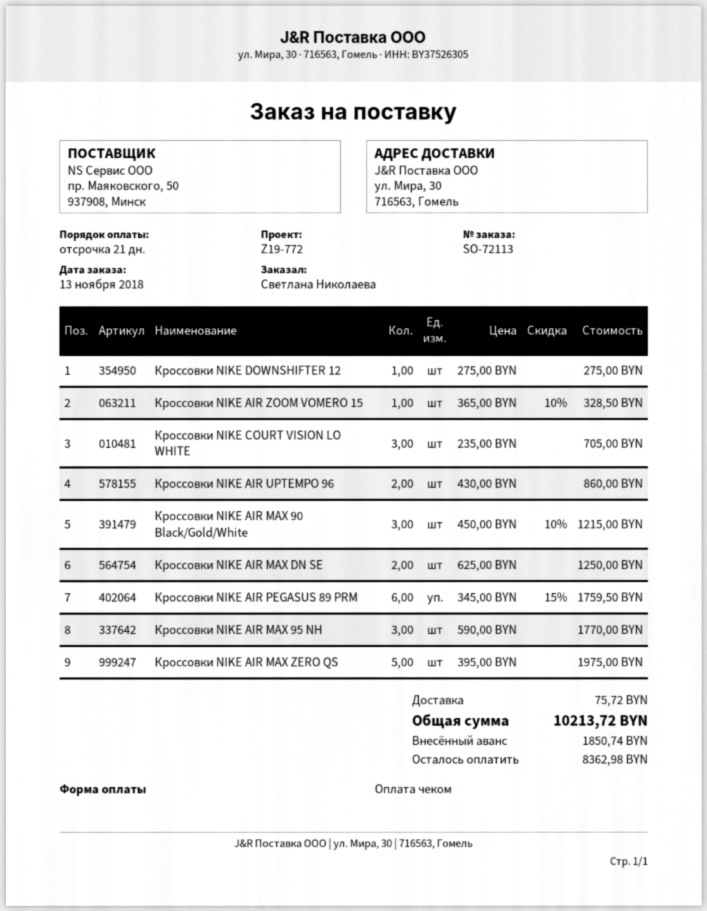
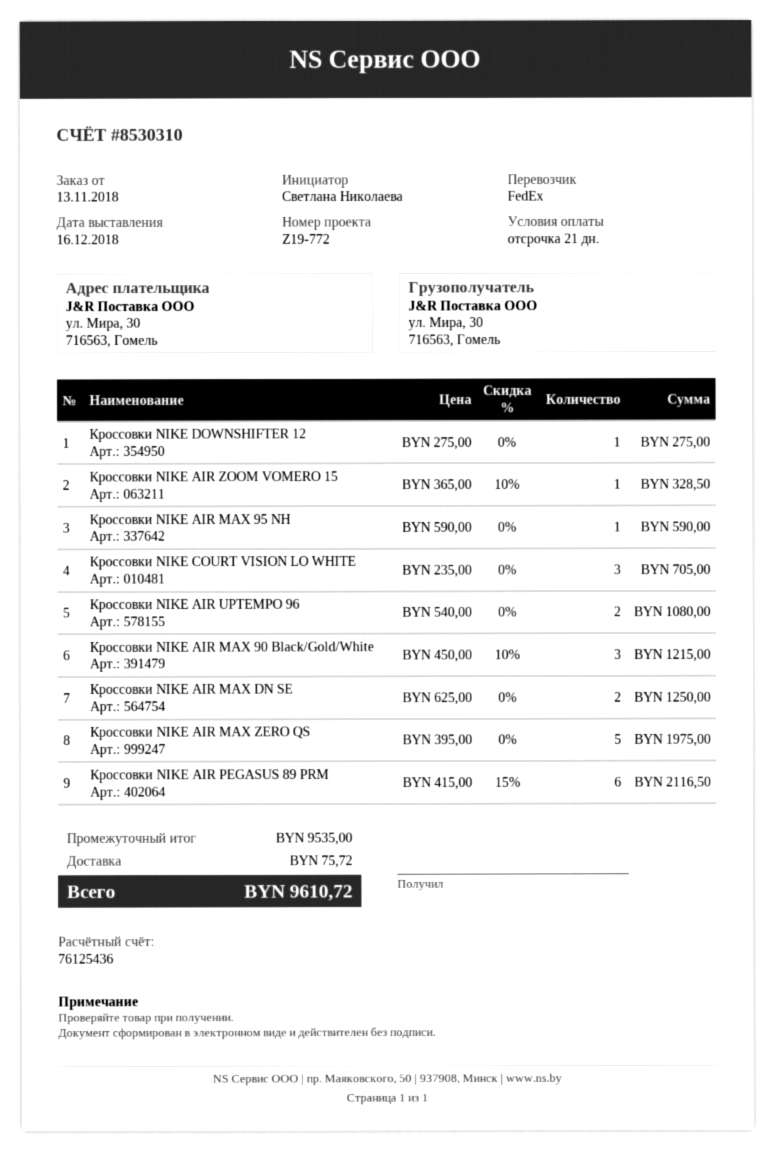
Кроссовки NIKE AIR UPTEMPO 96: 2 x 430.00 = 860.00 -> 2 x 540.00 = 1080.00
Кроссовки NIKE AIR PEGASUS 89 PRM: 6 x 345.00 - 15% = 1759.50 -> 6 x 415.00 - 15% = 2116.50
Кроссовки NIKE AIR MAX 95 NH: 3 x 590.00 = 1770.00 -> 1 x 590.00 = 590.00
total: 10213.72 -> 9610.72

